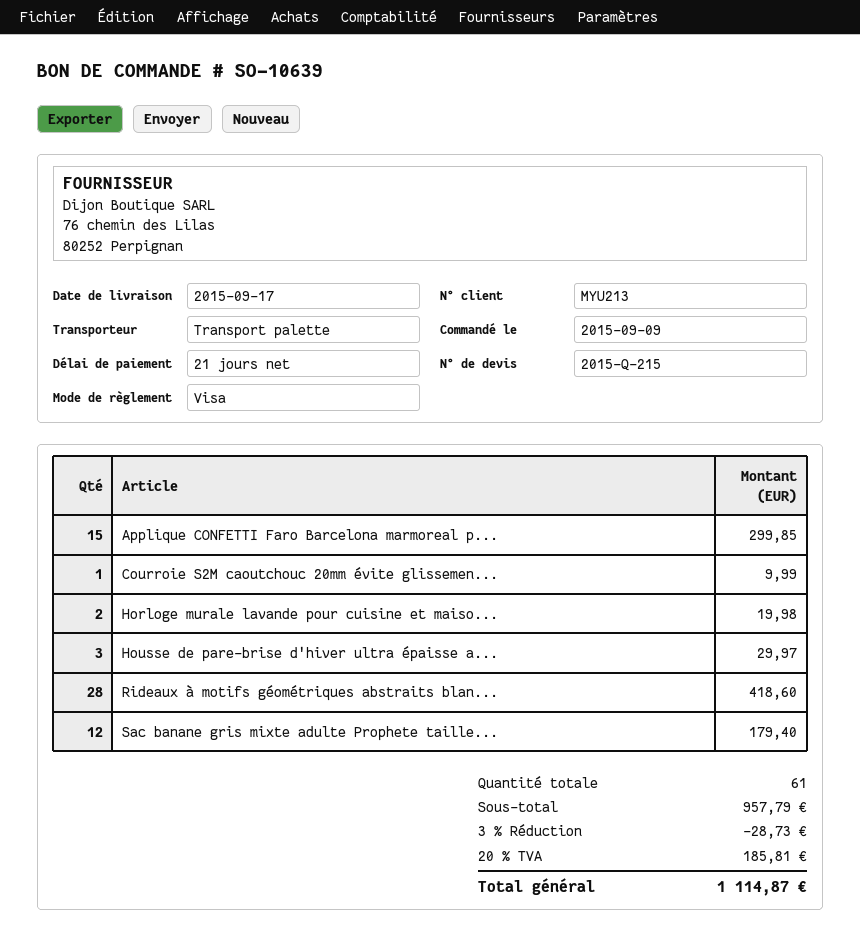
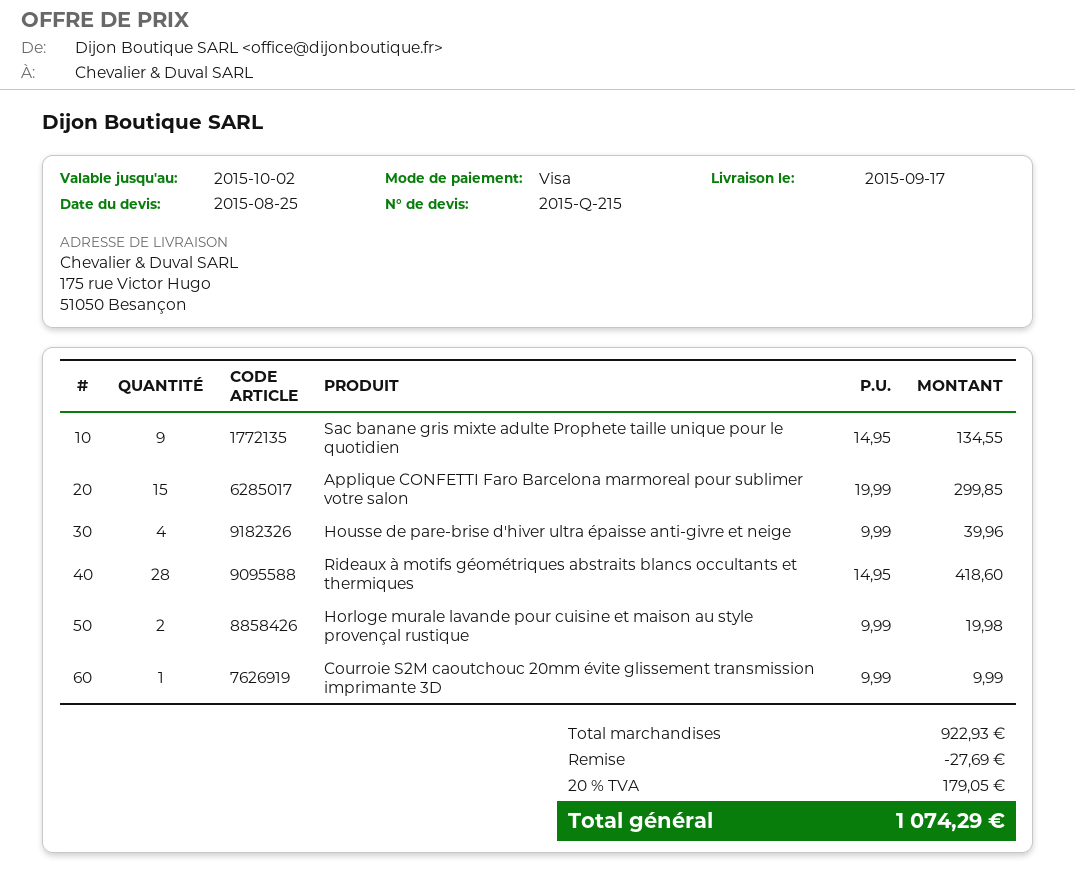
Housse de pare-brise d'hiver ultra épaisse a...: 3 for 29.97 -> 4 for 39.96
Sac banane gris mixte adulte Prophete taille...: 12 for 179.40 -> 9 for 134.55
subtotal: 957.79 -> 922.93
discount: 28.73 -> 27.69
tax: 20% = 185.81 -> 20% = 179.05
total: 1114.87 -> 1074.29

